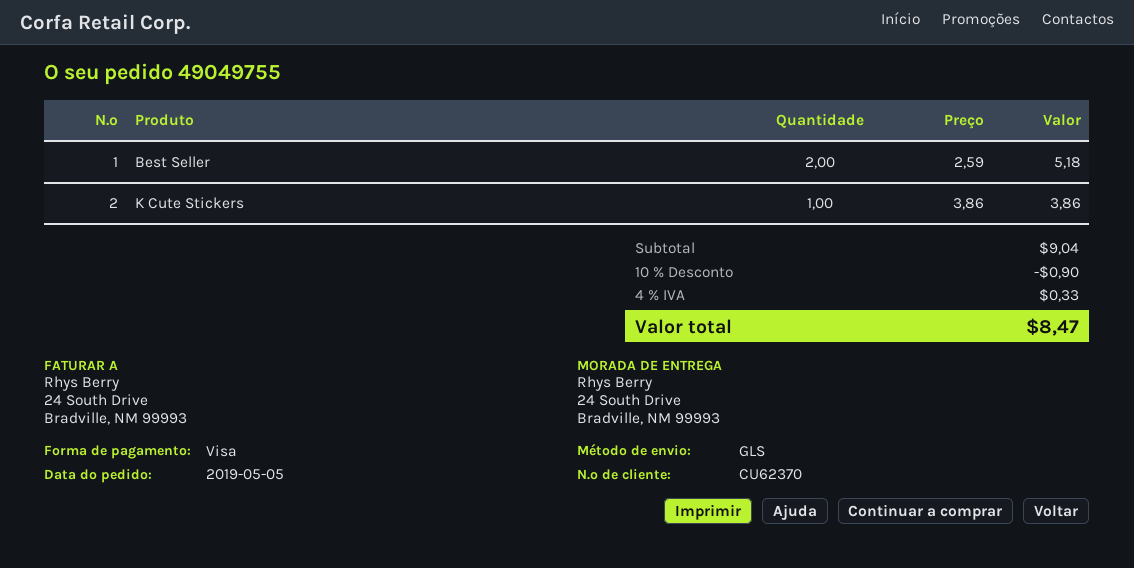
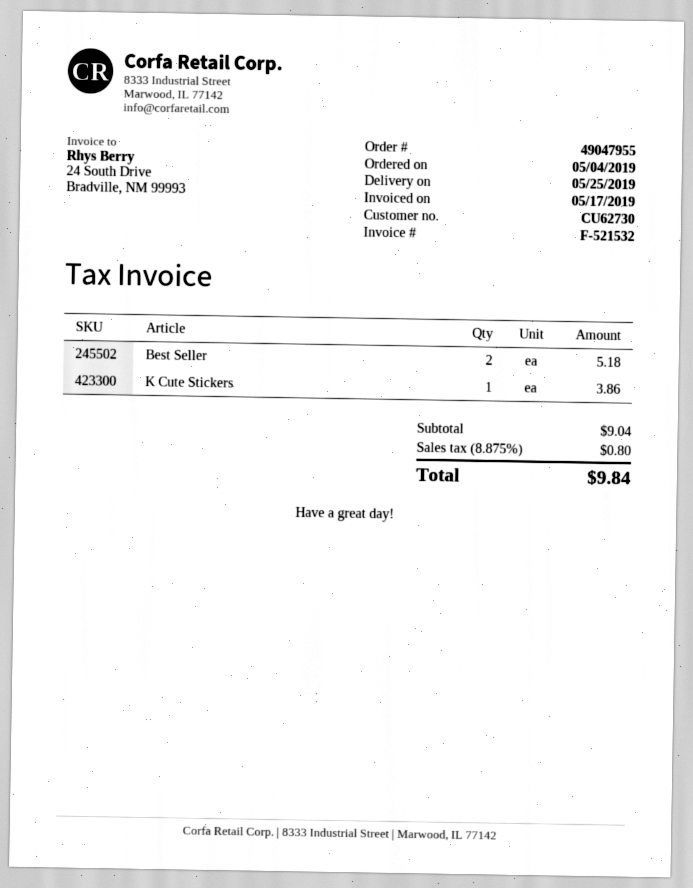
order number: 49049755 -> 49047955
order date: 2019-05-05 -> 2019-05-04
customer number: CU62370 -> CU62730
discount: 10% = 0.90 -> none
tax: 4% = 0.33 -> 8.875% = 0.80
total: 8.47 -> 9.84

